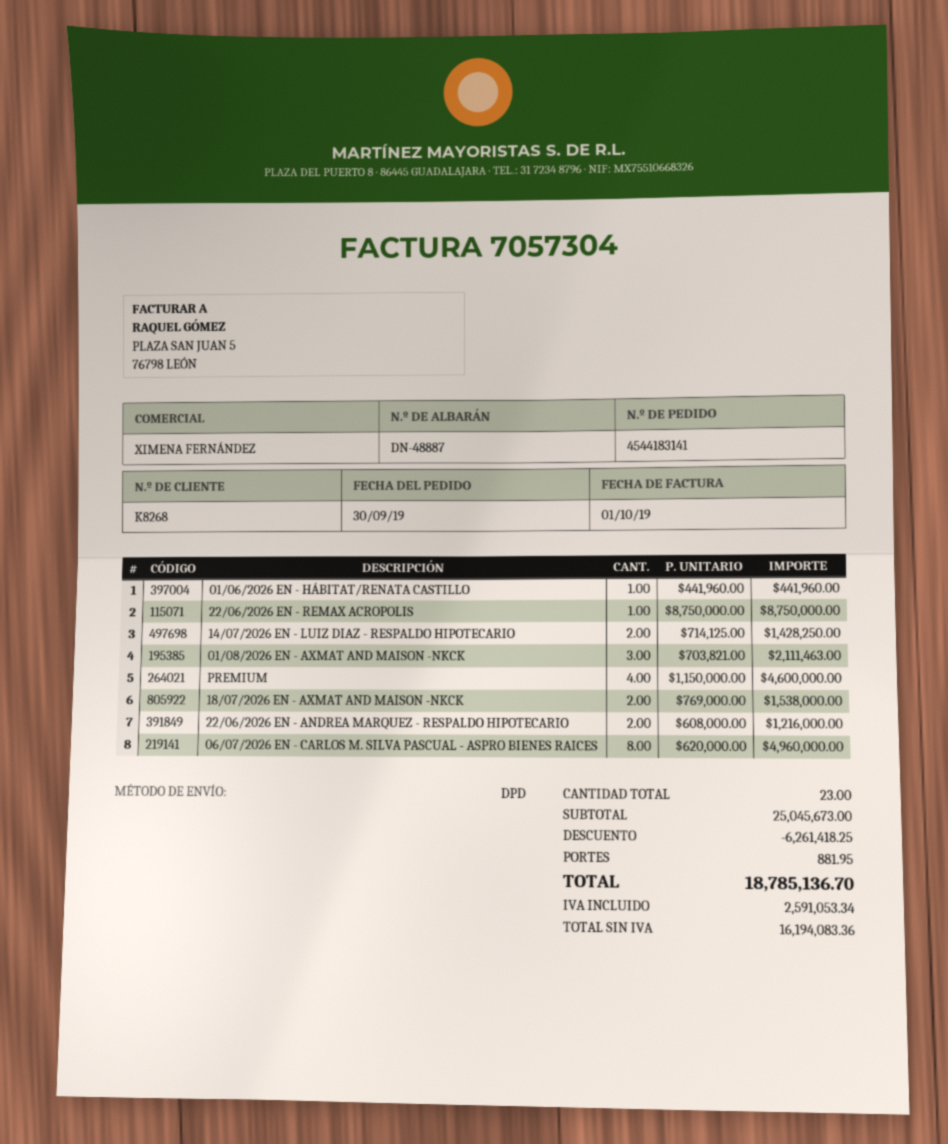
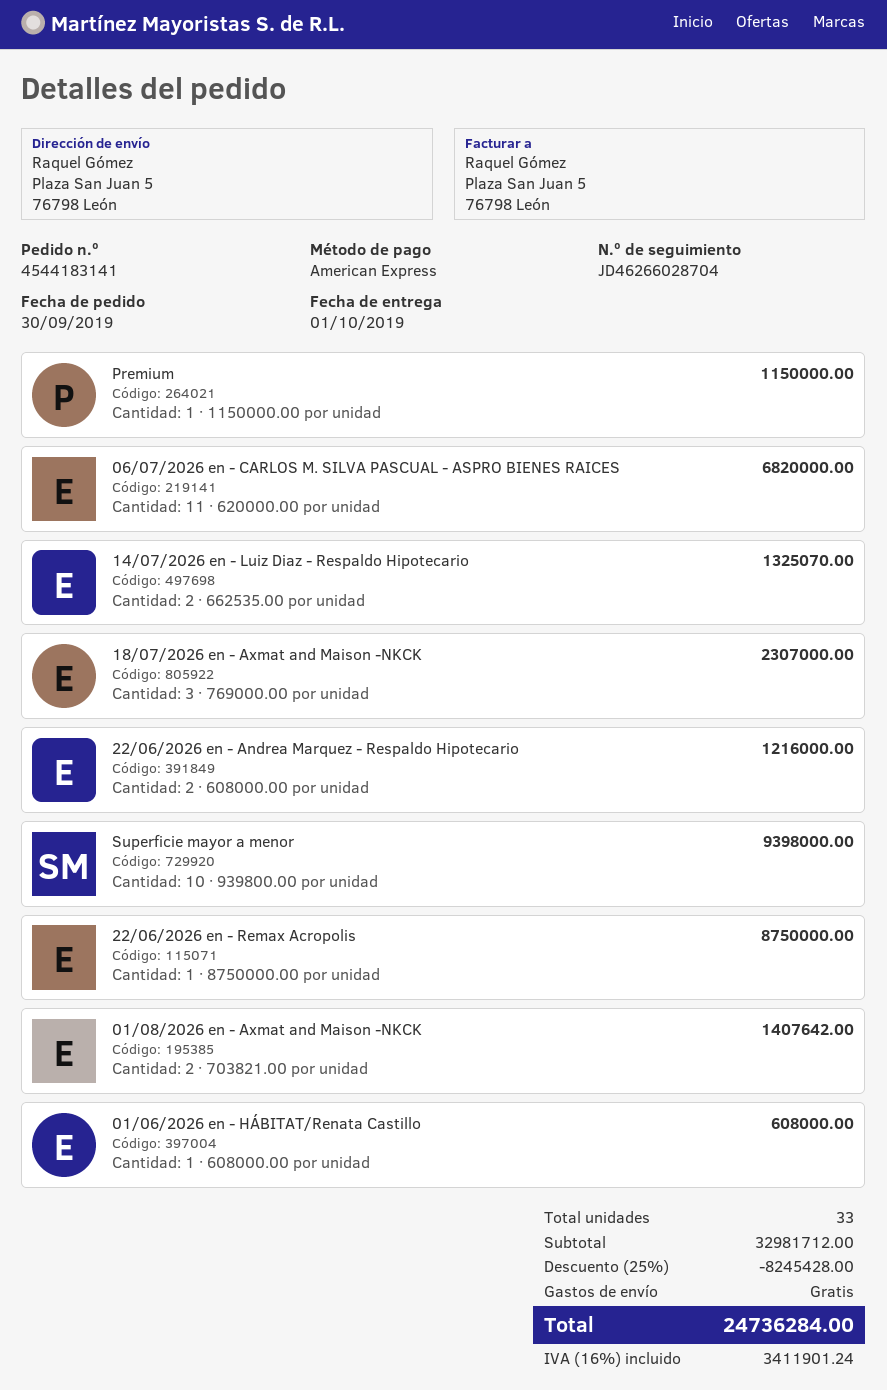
01/06/2026 EN - HÁBITAT/RENATA CASTILLO: 1 x 441960.00 = 441960.00 -> 1 x 608000.00 = 608000.00
14/07/2026 EN - LUIZ DIAZ - RESPALDO HIPOTECARIO: 2 x 714125.00 = 1428250.00 -> 2 x 662535.00 = 1325070.00
01/08/2026 EN - AXMAT AND MAISON -NKCK: 3 x 703821.00 = 2111463.00 -> 2 x 703821.00 = 1407642.00
PREMIUM: 4 x 1150000.00 = 4600000.00 -> 1 x 1150000.00 = 1150000.00
18/07/2026 EN - AXMAT AND MAISON -NKCK: 2 x 769000.00 = 1538000.00 -> 3 x 769000.00 = 2307000.00
06/07/2026 EN - CARLOS M. SILVA PASCUAL - ASPRO BIENES RAICES: 8 x 620000.00 = 4960000.00 -> 11 x 620000.00 = 6820000.00
Superficie mayor a menor: none -> 10 x 939800.00 = 9398000.00
total quantity: 23 -> 33
subtotal: 25045673.00 -> 32981712.00
discount: 6261418.25 -> 8245428.00
shipping: 881.95 -> 0.00
tax: 2591053.34 -> 3411901.24
total: 18785136.70 -> 24736284.00

